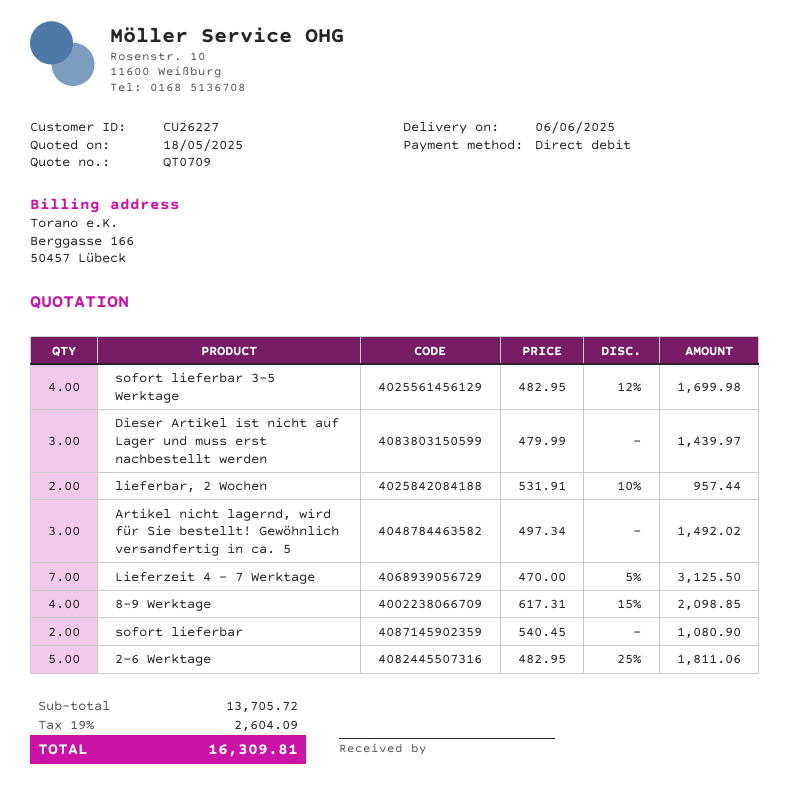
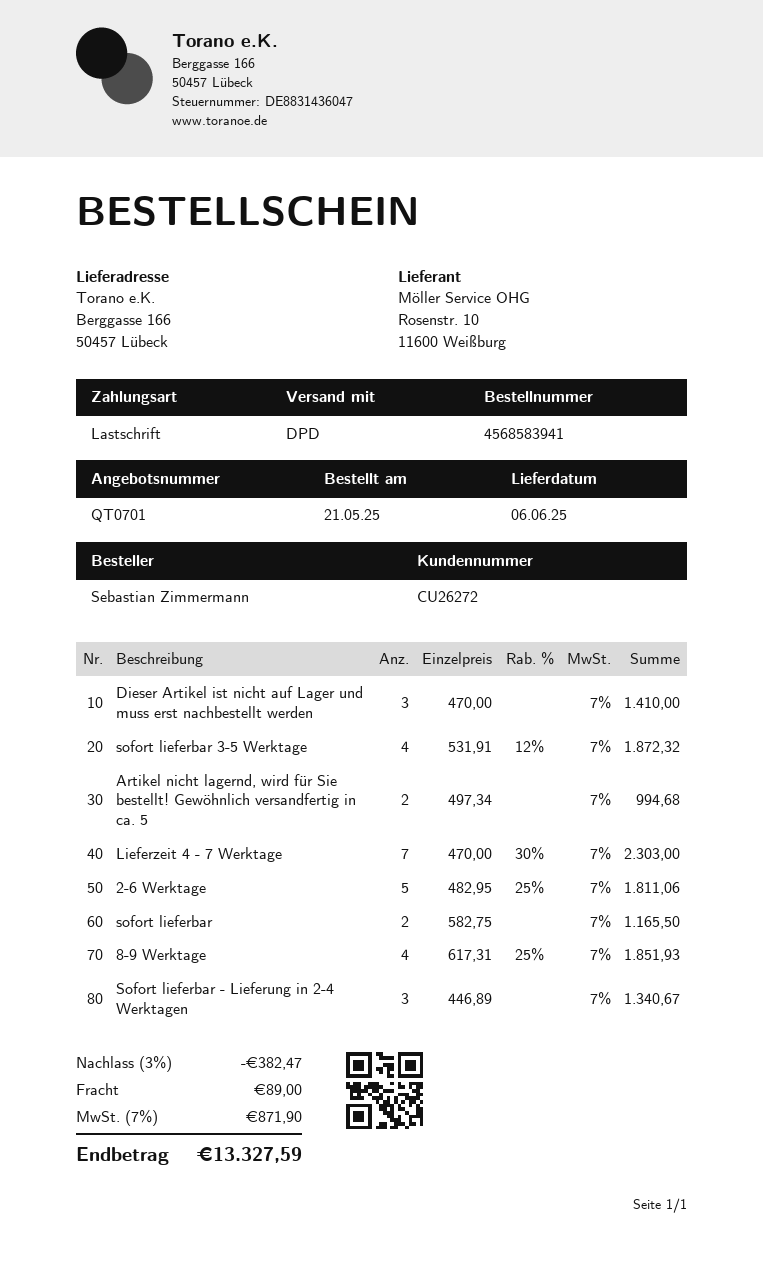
quote number: QT0709 -> QT0701
customer number: CU26227 -> CU26272
sofort lieferbar 3-5 Werktage: 4 x 482.95 - 12% = 1699.98 -> 4 x 531.91 - 12% = 1872.32
Dieser Artikel ist nicht auf Lager und muss erst nachbestellt werden: 3 x 479.99 = 1439.97 -> 3 x 470.00 = 1410.00
lieferbar, 2 Wochen: 2 x 531.91 - 10% = 957.44 -> none
Artikel nicht lagernd, wird für Sie bestellt! Gewöhnlich versandfertig in ca. 5: 3 x 497.34 = 1492.02 -> 2 x 497.34 = 994.68
Lieferzeit 4 - 7 Werktage: 7 x 470.00 - 5% = 3125.50 -> 7 x 470.00 - 30% = 2303.00
8-9 Werktage: 4 x 617.31 - 15% = 2098.85 -> 4 x 617.31 - 25% = 1851.93
sofort lieferbar: 2 x 540.45 = 1080.90 -> 2 x 582.75 = 1165.50
Sofort lieferbar - Lieferung in 2-4 Werktagen: none -> 3 x 446.89 = 1340.67
discount: none -> 3% = 382.47
shipping: none -> 89.00
tax: 19% = 2604.09 -> 7% = 871.90
total: 16309.81 -> 13327.59

